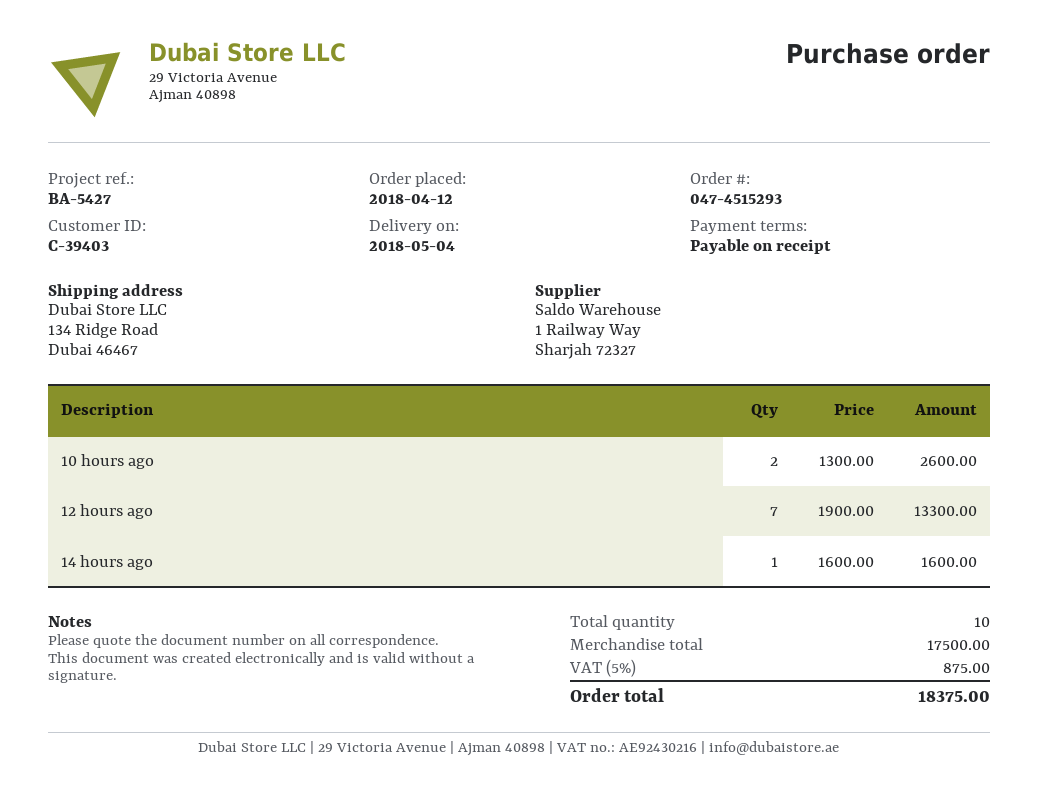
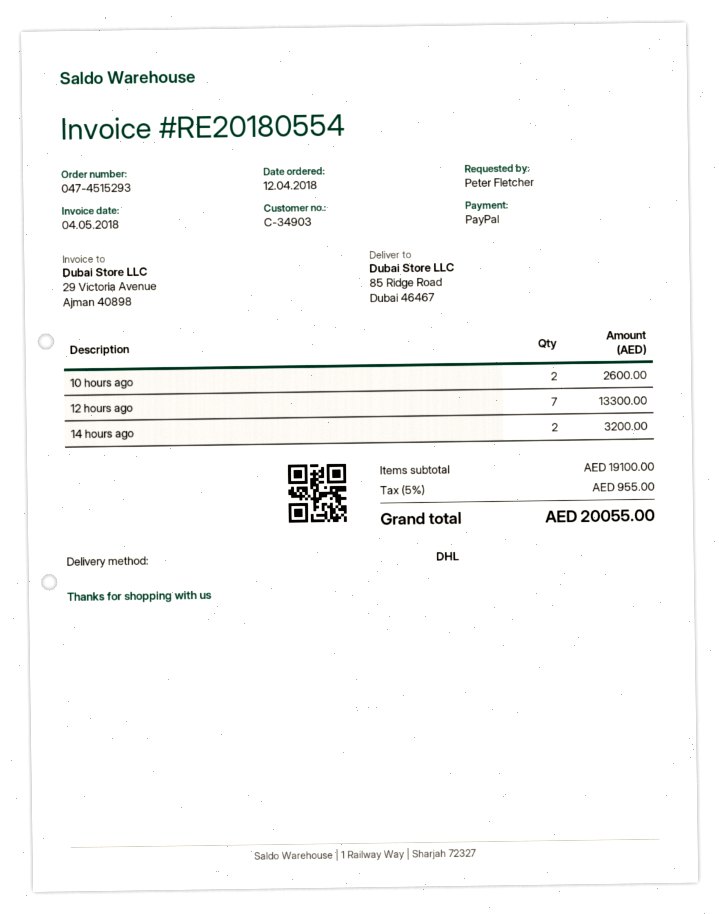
customer number: C-39403 -> C-34903
ship to: 134 Ridge Road, Dubai 46467 -> 85 Ridge Road, Dubai 46467
14 hours ago: 1 for 1600.00 -> 2 for 3200.00
subtotal: 17500.00 -> 19100.00
tax: 5% = 875.00 -> 5% = 955.00
total: 18375.00 -> 20055.00

